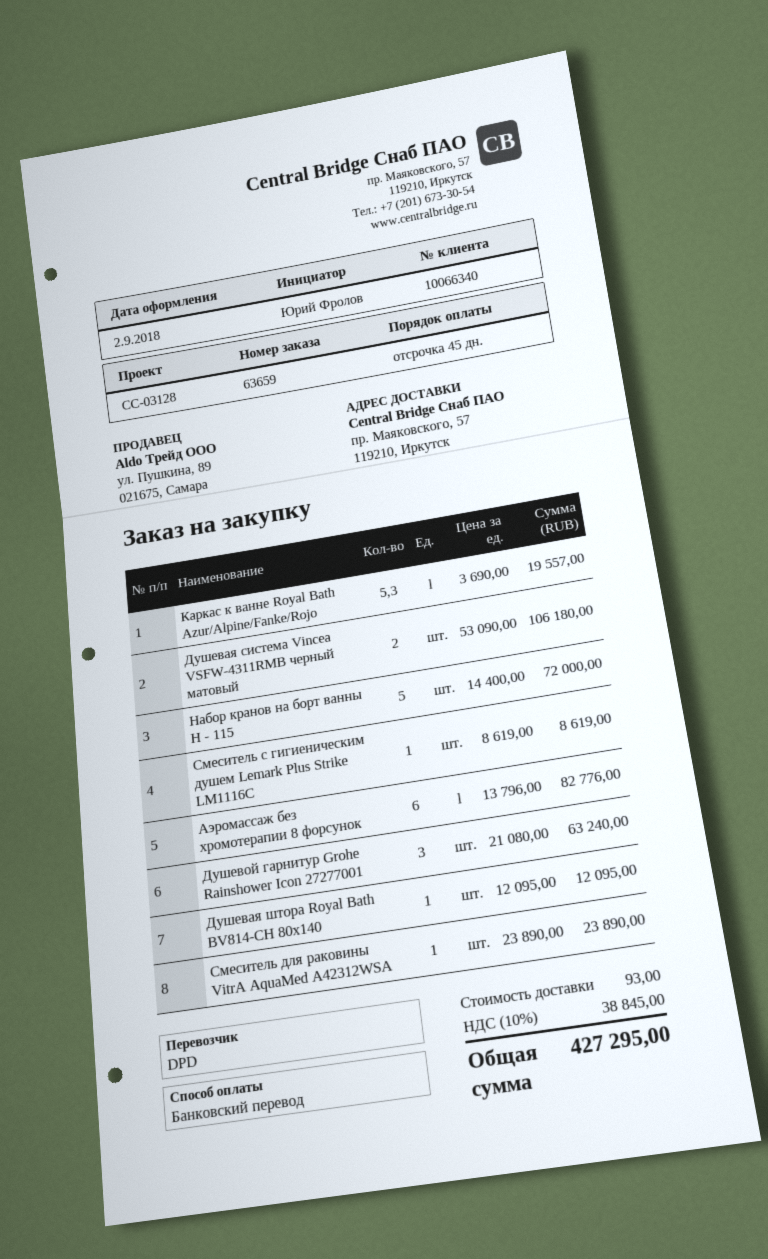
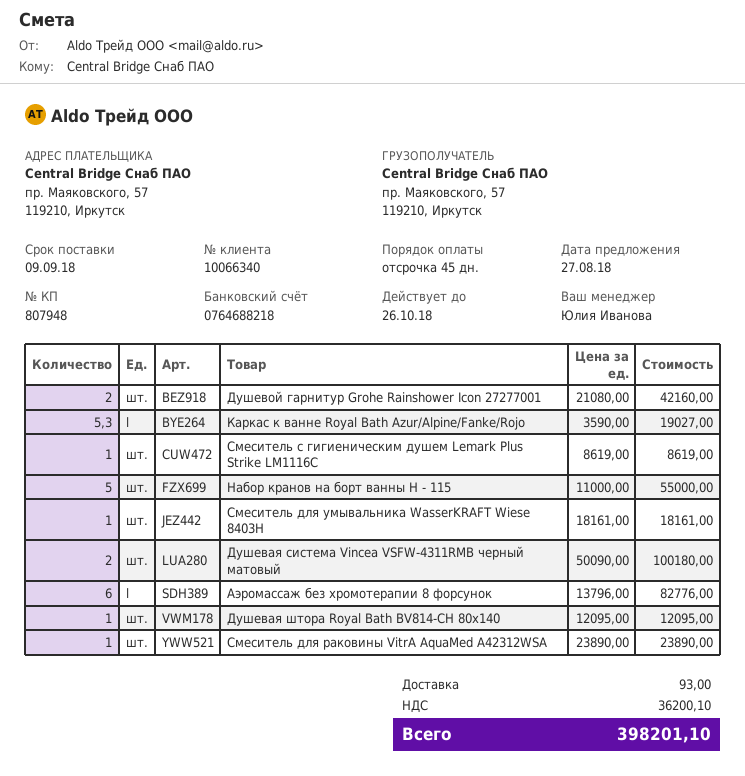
Каркас к ванне Royal Bath Azur/Alpine/Fanke/Rojo: 5.3 x 3690.00 = 19557.00 -> 5.3 x 3590.00 = 19027.00
Душевая система Vincea VSFW-4311RMB черный матовый: 2 x 53090.00 = 106180.00 -> 2 x 50090.00 = 100180.00
Набор кранов на борт ванны Н - 115: 5 x 14400.00 = 72000.00 -> 5 x 11000.00 = 55000.00
Душевой гарнитур Grohe Rainshower Icon 27277001: 3 x 21080.00 = 63240.00 -> 2 x 21080.00 = 42160.00
Смеситель для умывальника WasserKRAFT Wiese 8403H: none -> 1 x 18161.00 = 18161.00
tax: 38845.00 -> 36200.10
total: 427295.00 -> 398201.10

